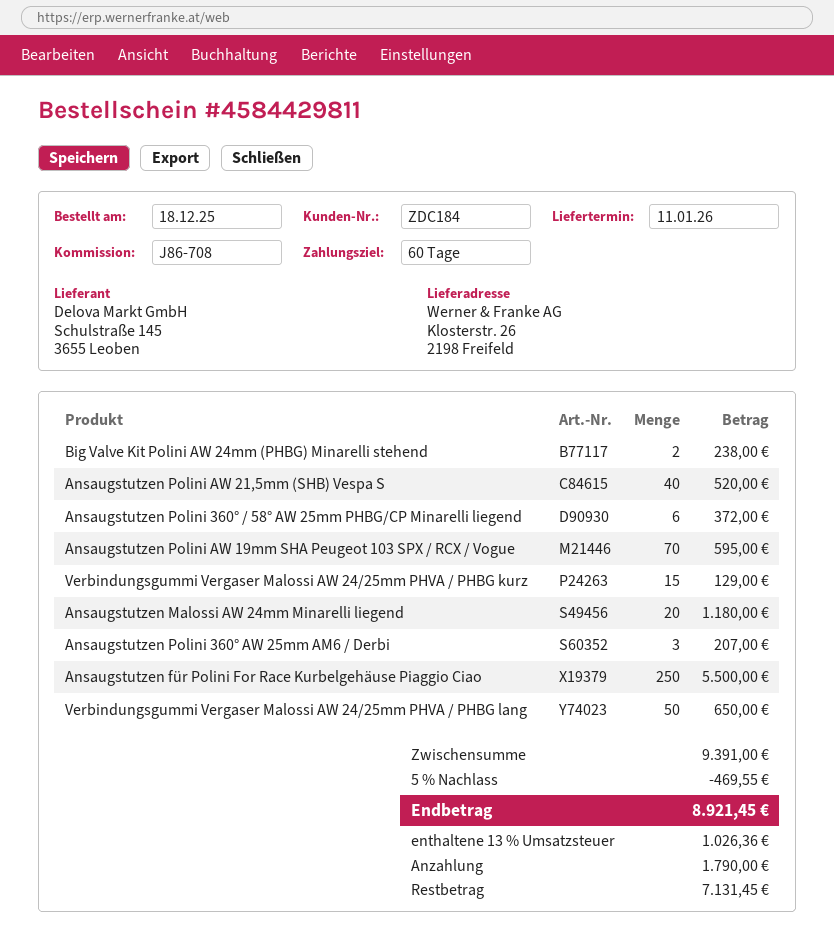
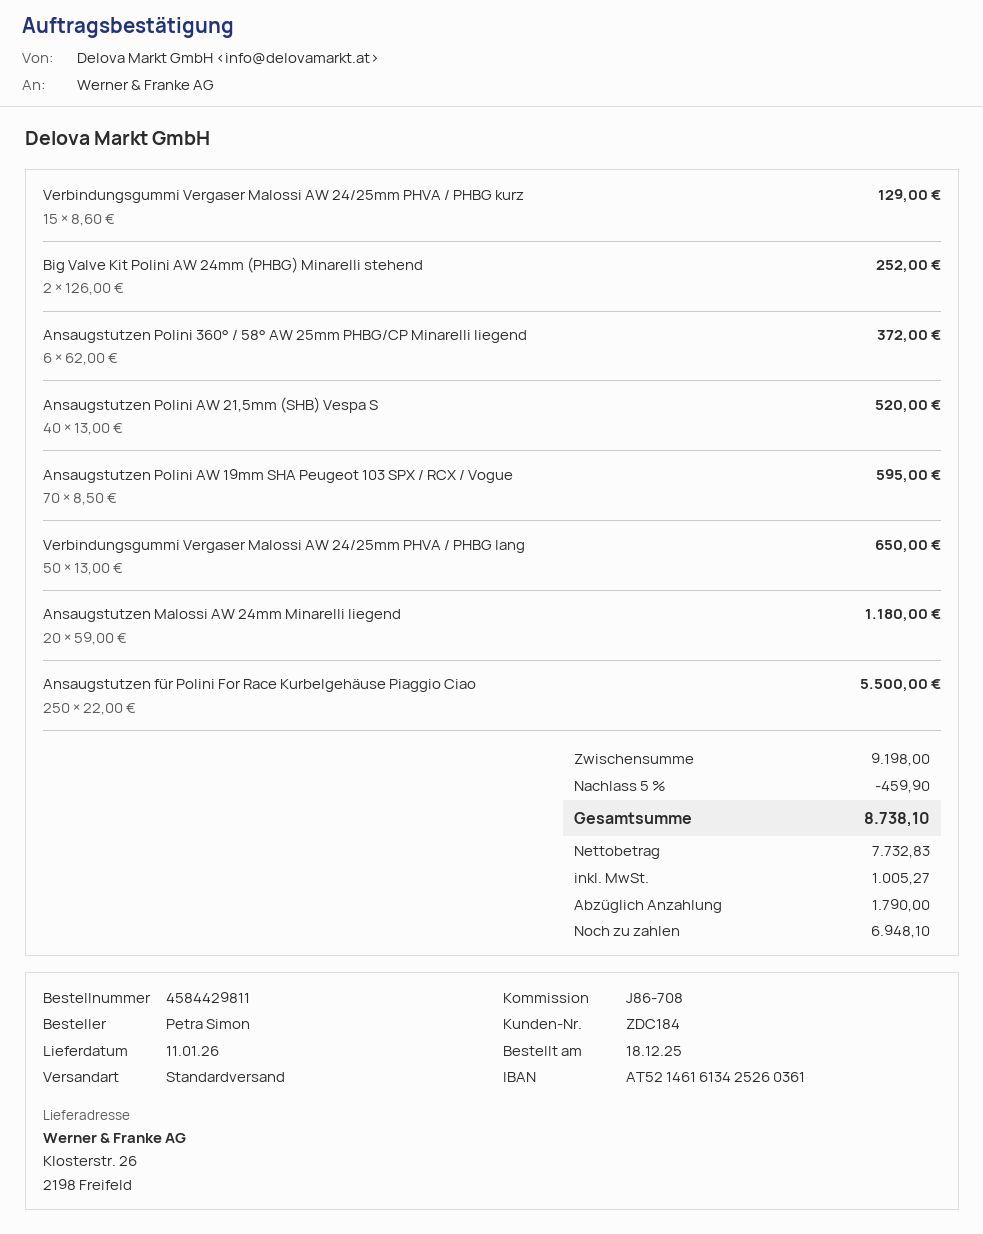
Big Valve Kit Polini AW 24mm (PHBG) Minarelli stehend: 2 for 238.00 -> 2 for 252.00
Ansaugstutzen Polini 360° AW 25mm AM6 / Derbi: 3 for 207.00 -> none
subtotal: 9391.00 -> 9198.00
discount: 5% = 469.55 -> 5% = 459.90
tax: 1026.36 -> 1005.27
total: 8921.45 -> 8738.10
balance: 7131.45 -> 6948.10

